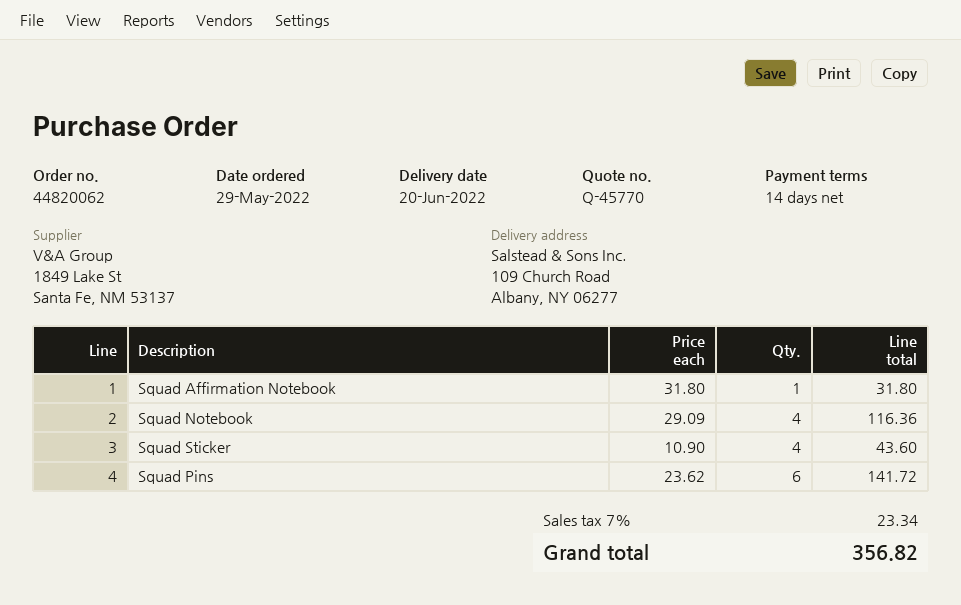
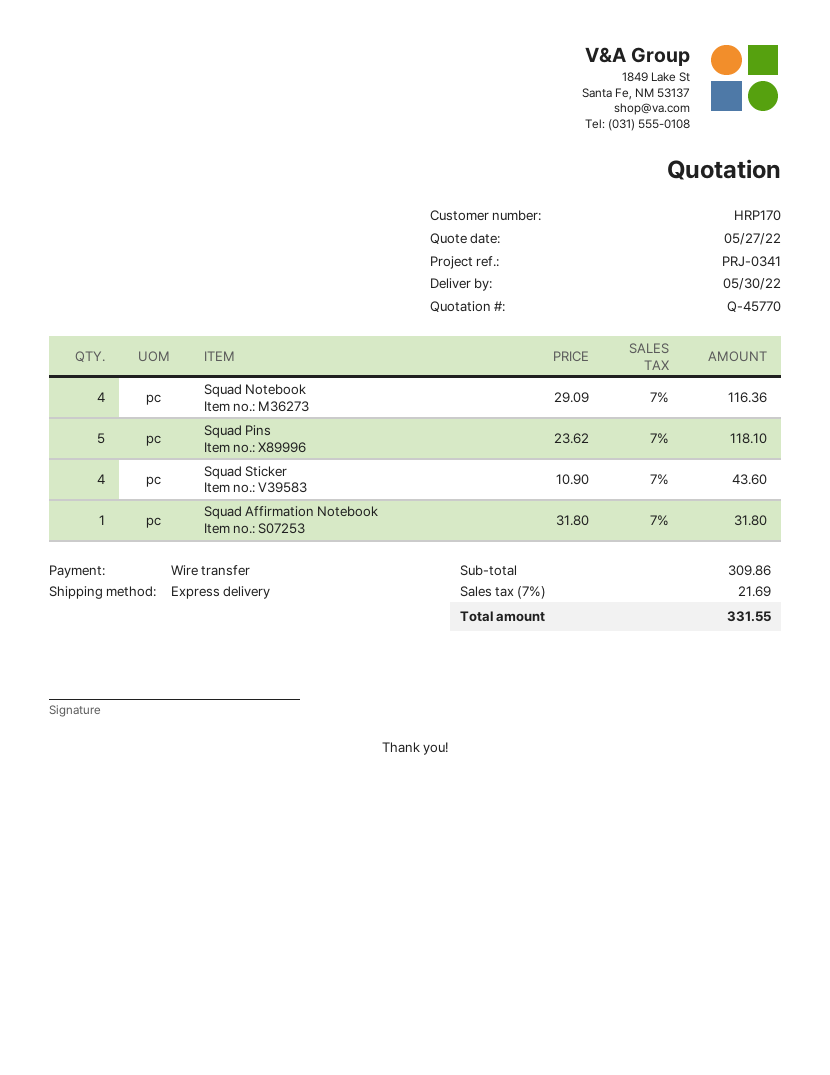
delivery date: 2022-06-20 -> 2022-05-30
Squad Pins: 6 x 23.62 = 141.72 -> 5 x 23.62 = 118.10
tax: 7% = 23.34 -> 7% = 21.69
total: 356.82 -> 331.55

